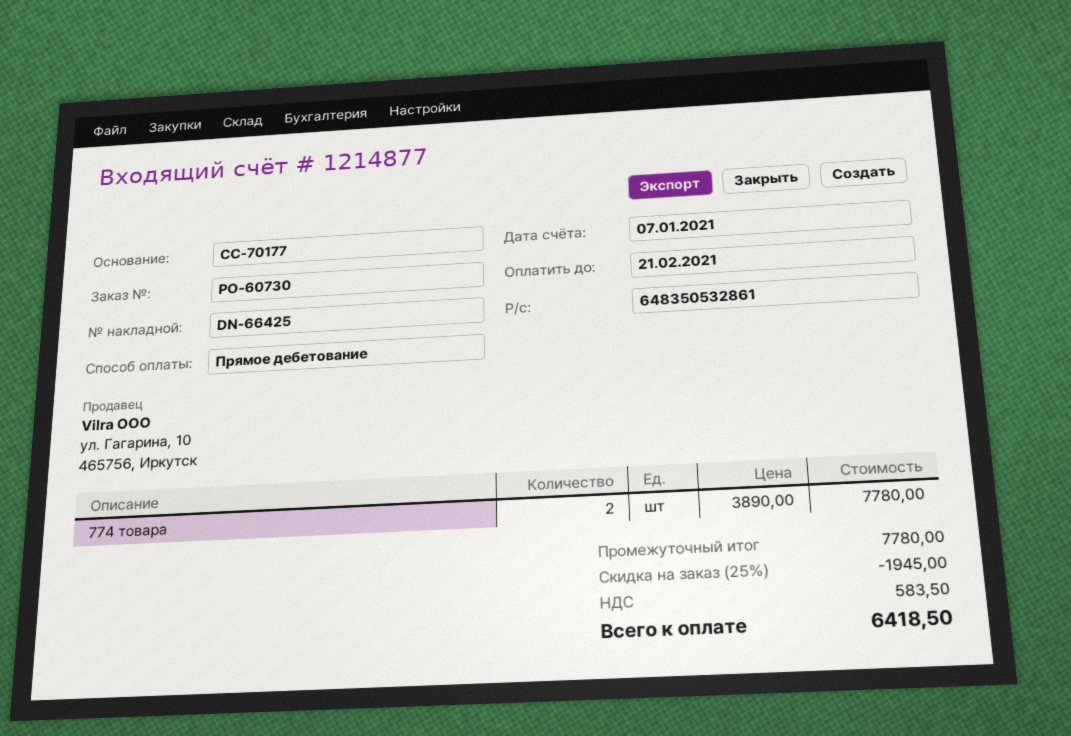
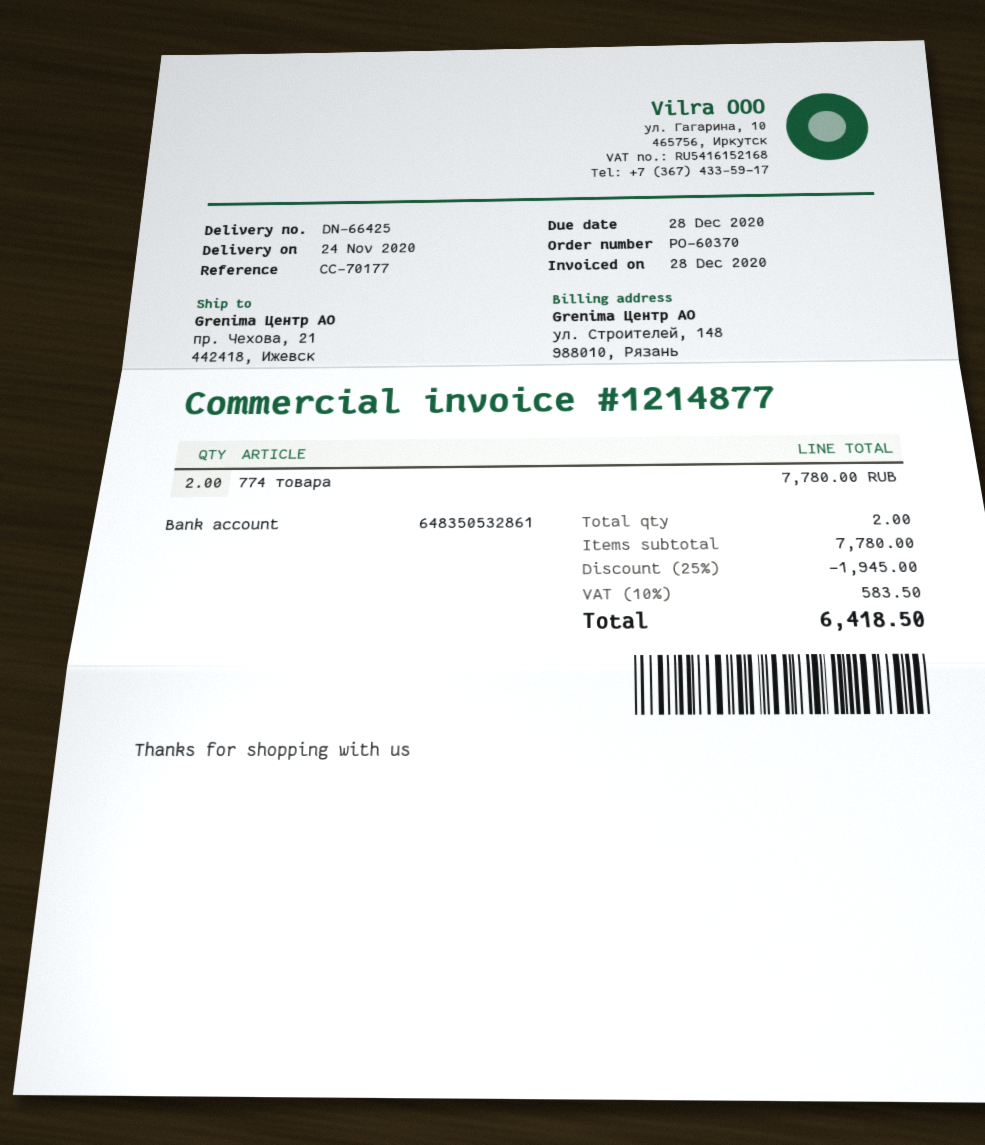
order number: PO-60730 -> PO-60370
invoice date: 2021-01-07 -> 2020-12-28
due date: 2021-02-21 -> 2020-12-28

